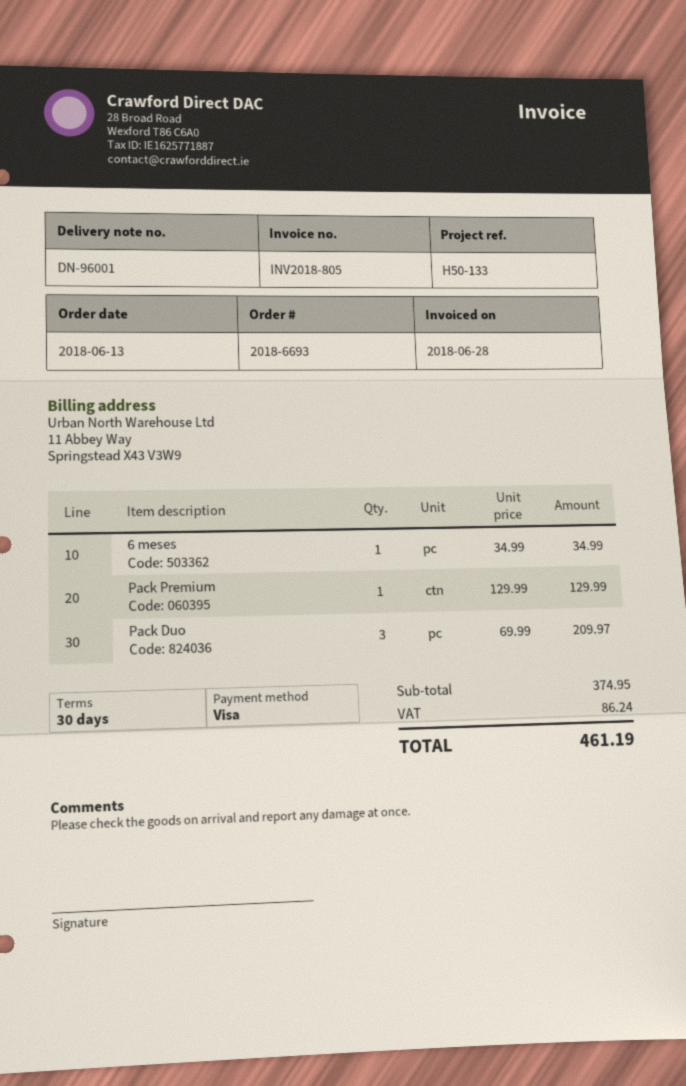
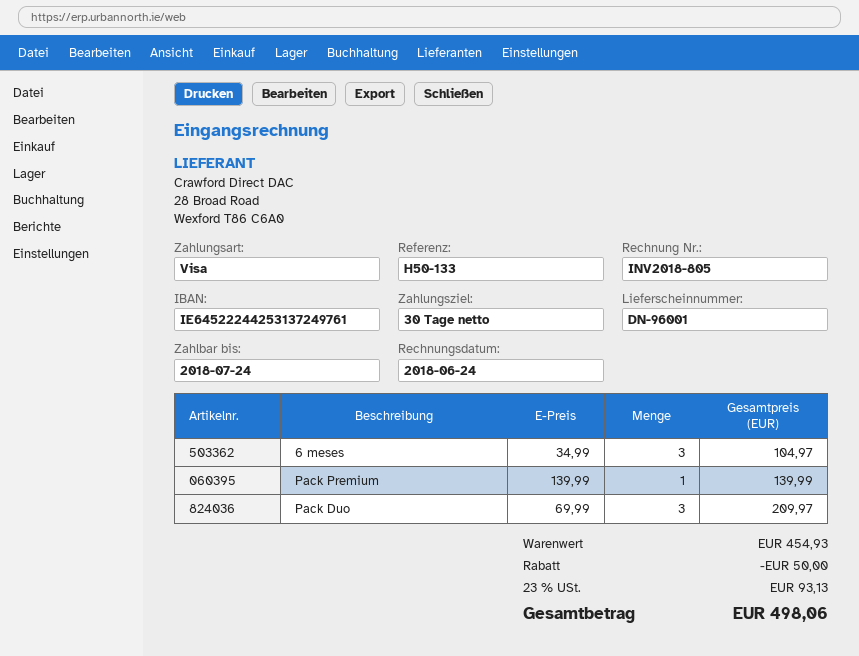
invoice date: 2018-06-28 -> 2018-06-24
6 meses: 1 x 34.99 = 34.99 -> 3 x 34.99 = 104.97
Pack Premium: 1 x 129.99 = 129.99 -> 1 x 139.99 = 139.99
subtotal: 374.95 -> 454.93
discount: none -> 50.00
tax: 86.24 -> 93.13
total: 461.19 -> 498.06

